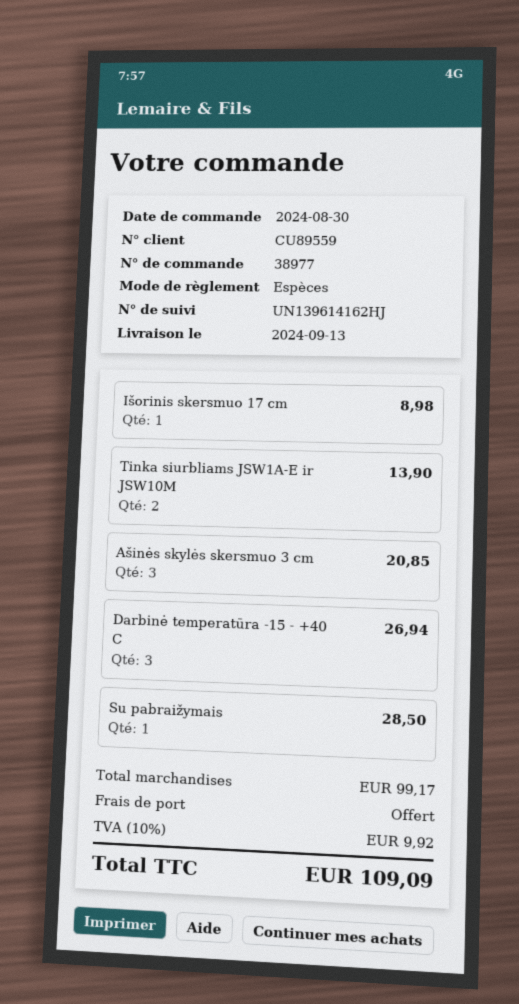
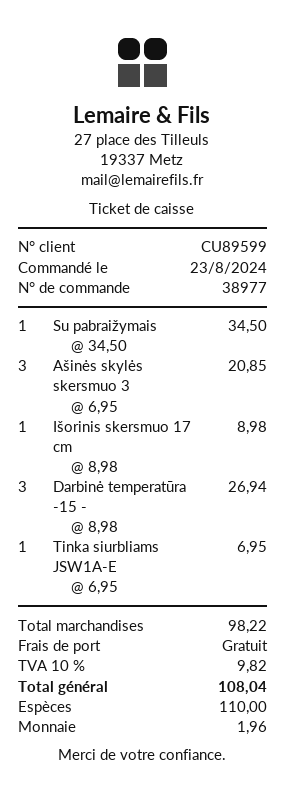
order date: 2024-08-30 -> 2024-08-23
customer number: CU89559 -> CU89599
Tinka siurbliams JSW1A-E ir JSW10M: 2 for 13.90 -> 1 for 6.95
Su pabraižymais: 1 for 28.50 -> 1 for 34.50
subtotal: 99.17 -> 98.22
tax: 10% = 9.92 -> 10% = 9.82
total: 109.09 -> 108.04

